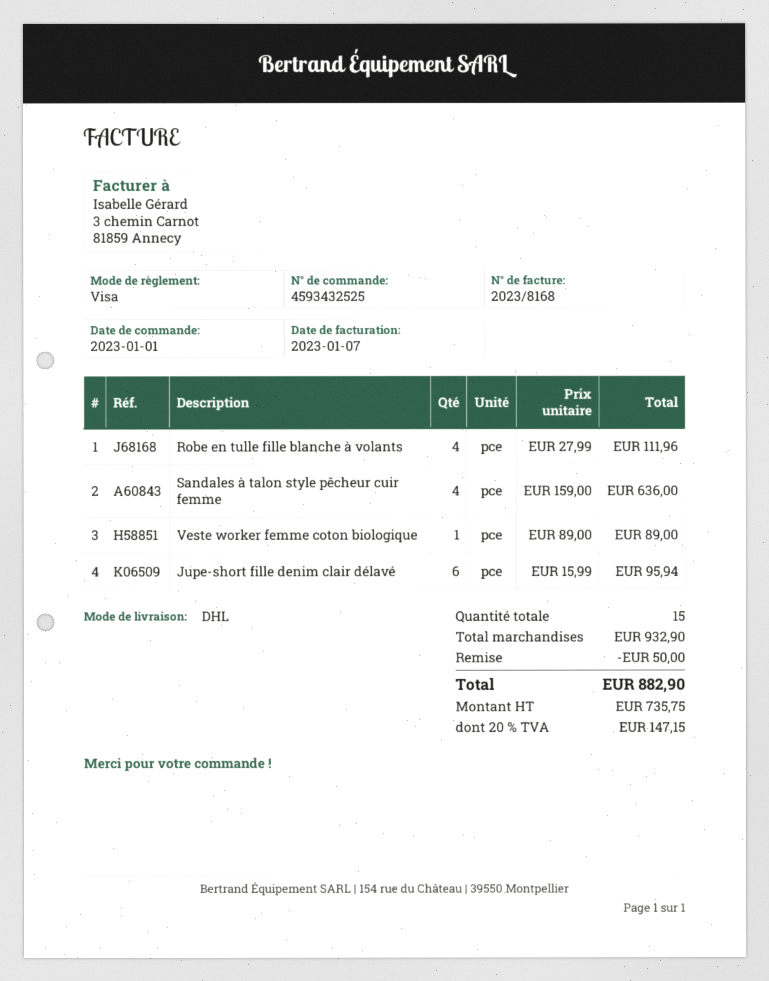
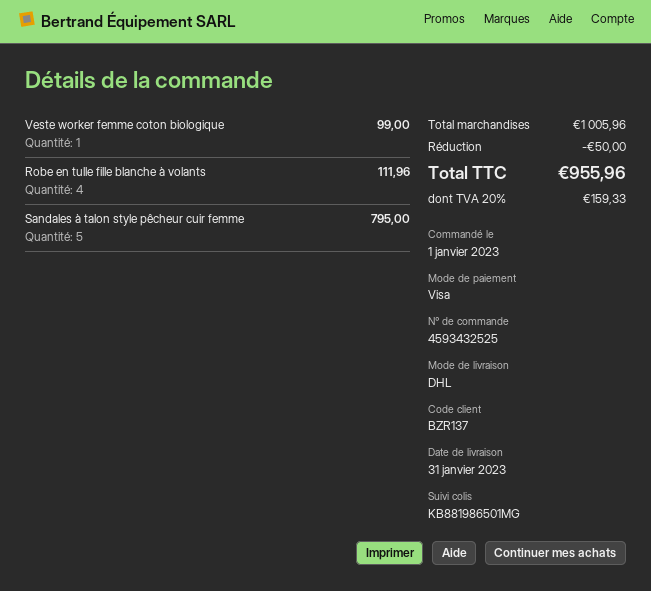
Sandales à talon style pêcheur cuir femme: 4 for 636.00 -> 5 for 795.00
Veste worker femme coton biologique: 1 for 89.00 -> 1 for 99.00
Jupe-short fille denim clair délavé: 6 for 95.94 -> none
subtotal: 932.90 -> 1005.96
tax: 20% = 147.15 -> 20% = 159.33
total: 882.90 -> 955.96

